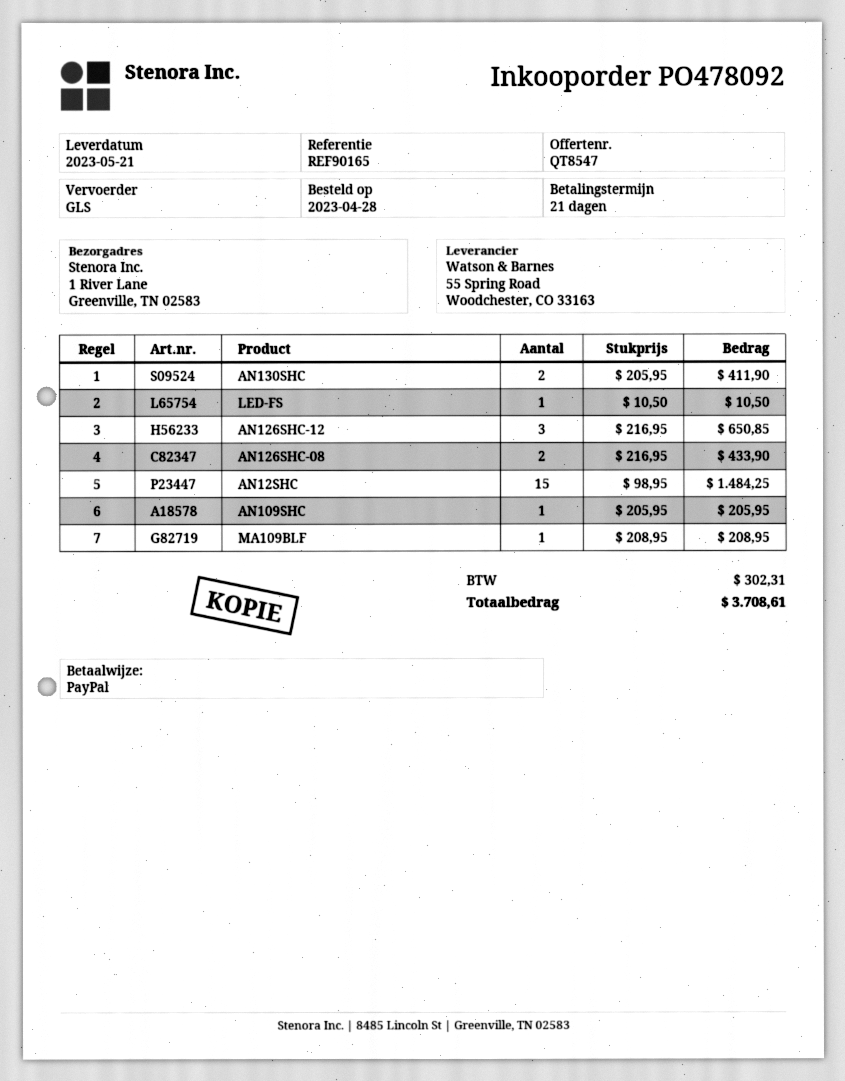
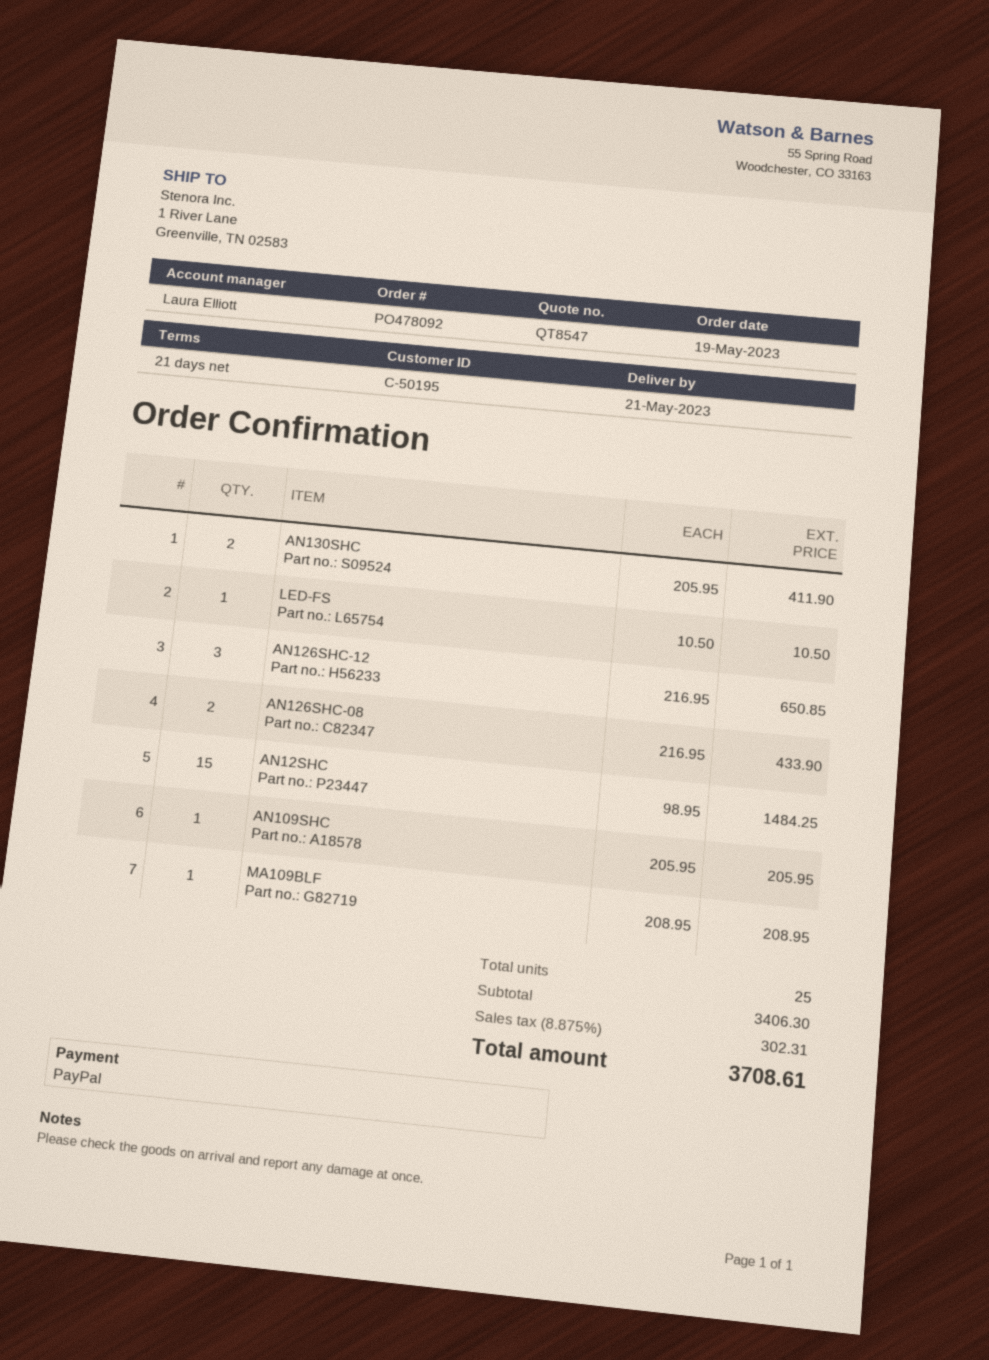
order date: 2023-04-28 -> 2023-05-19

